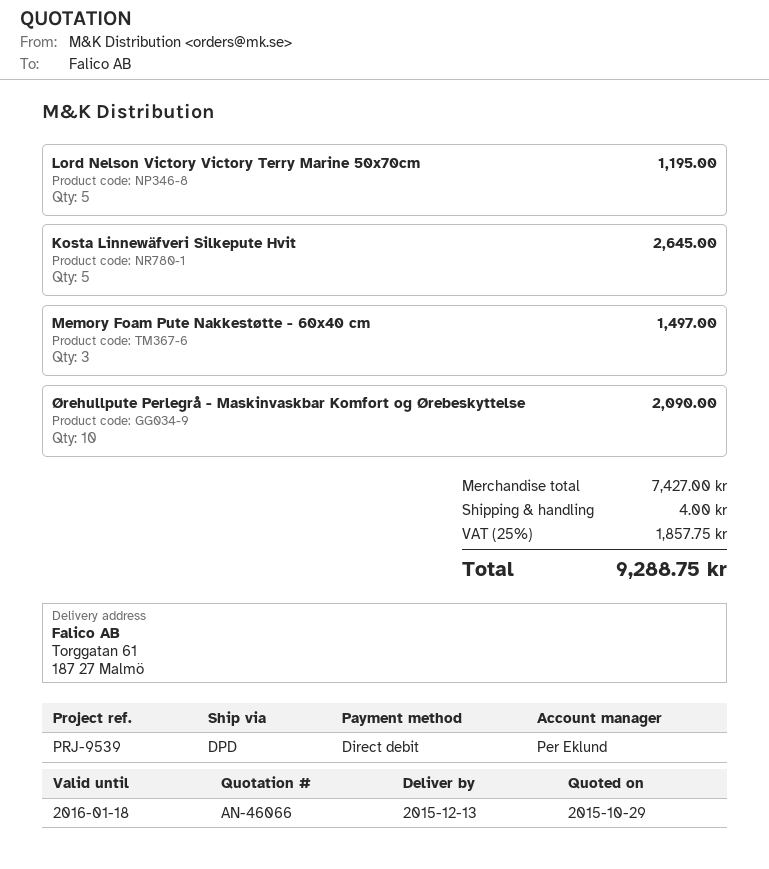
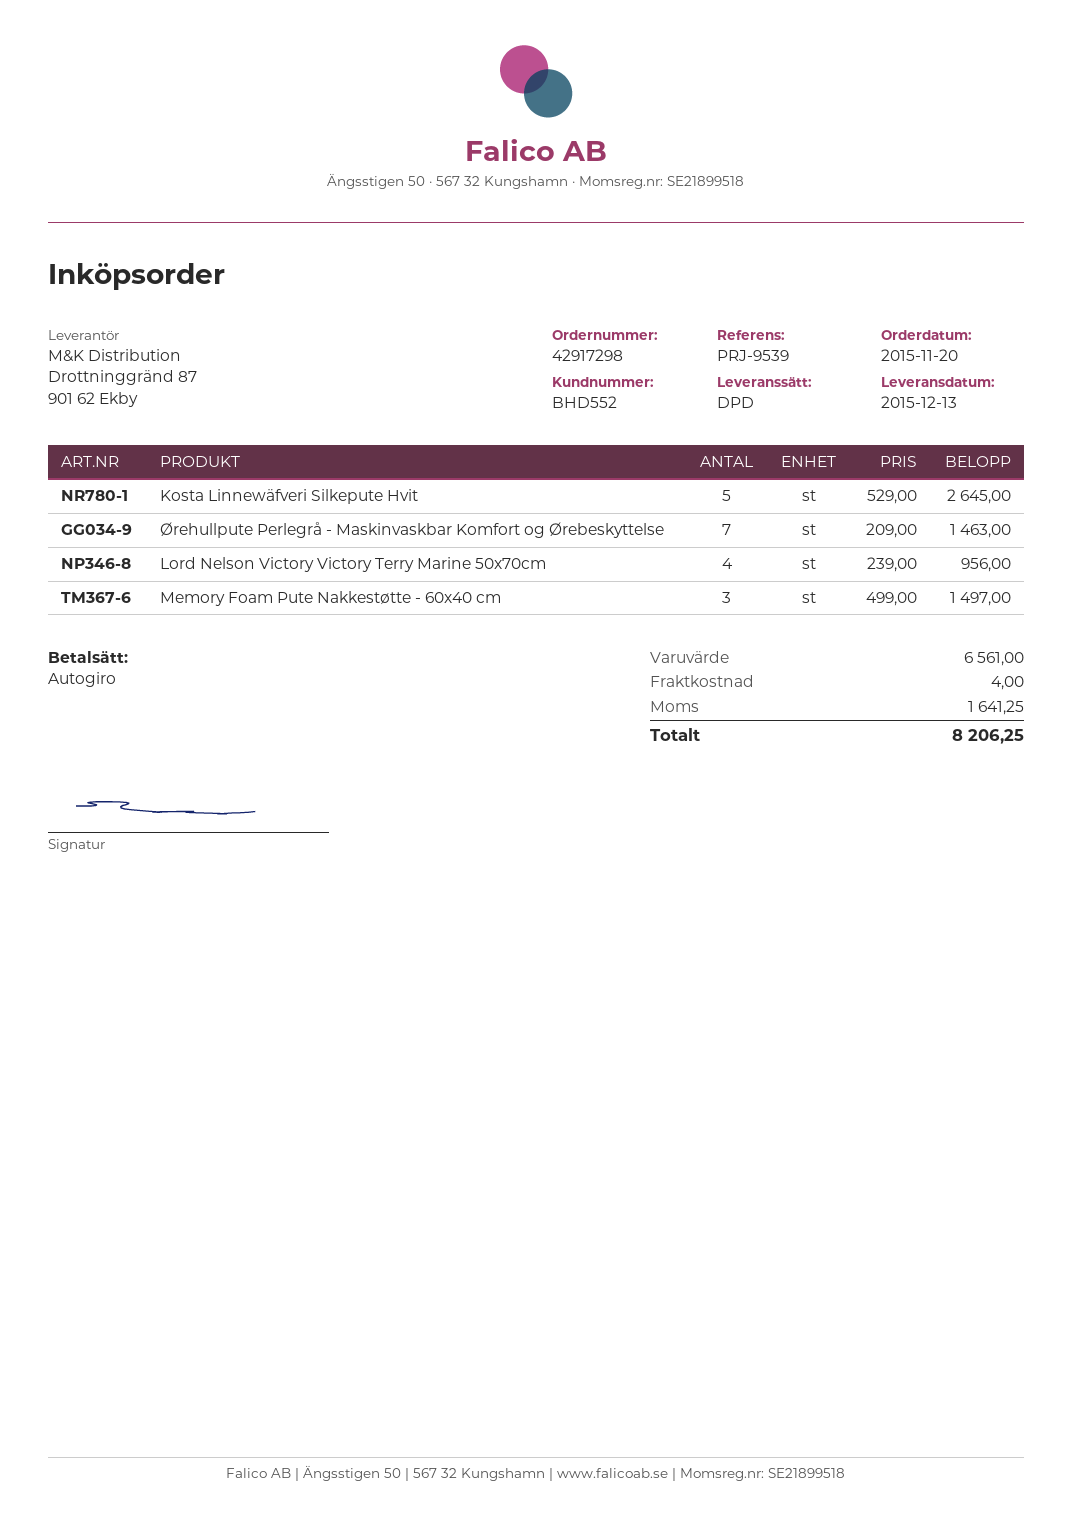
Lord Nelson Victory Victory Terry Marine 50x70cm: 5 for 1195.00 -> 4 for 956.00
Ørehullpute Perlegrå - Maskinvaskbar Komfort og Ørebeskyttelse: 10 for 2090.00 -> 7 for 1463.00
subtotal: 7427.00 -> 6561.00
tax: 1857.75 -> 1641.25
total: 9288.75 -> 8206.25

